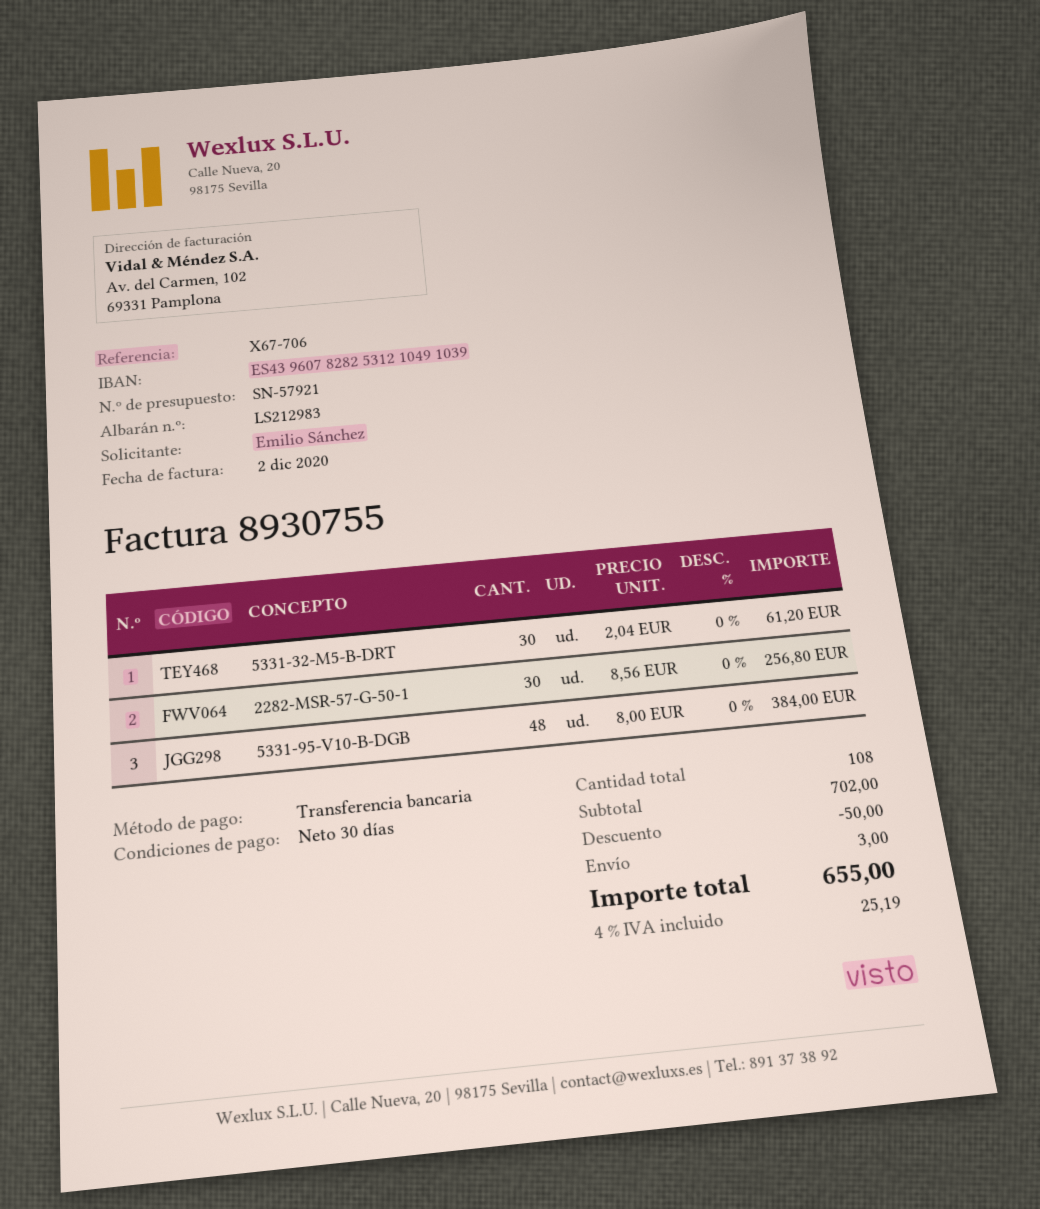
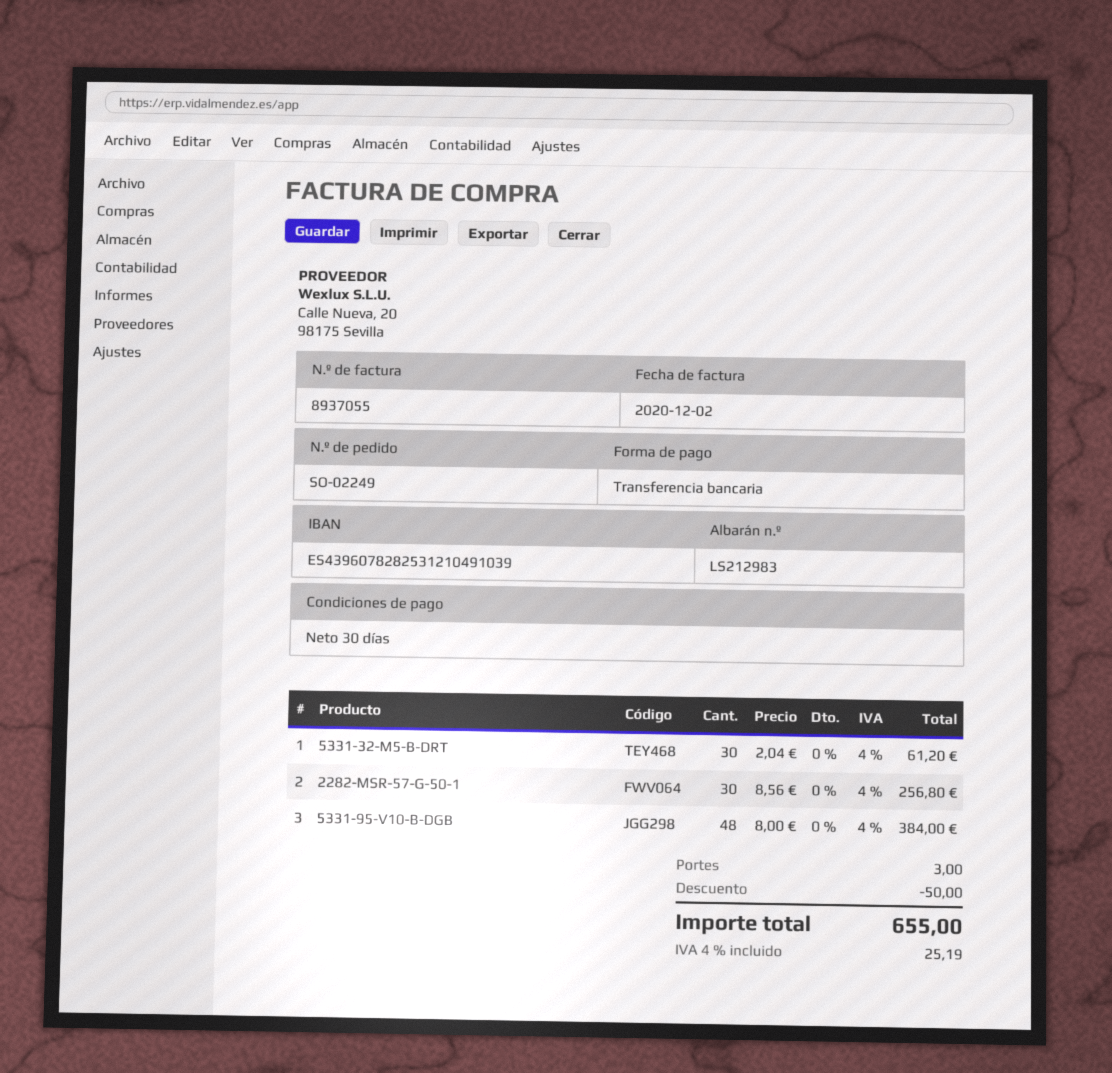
invoice number: 8930755 -> 8937055

